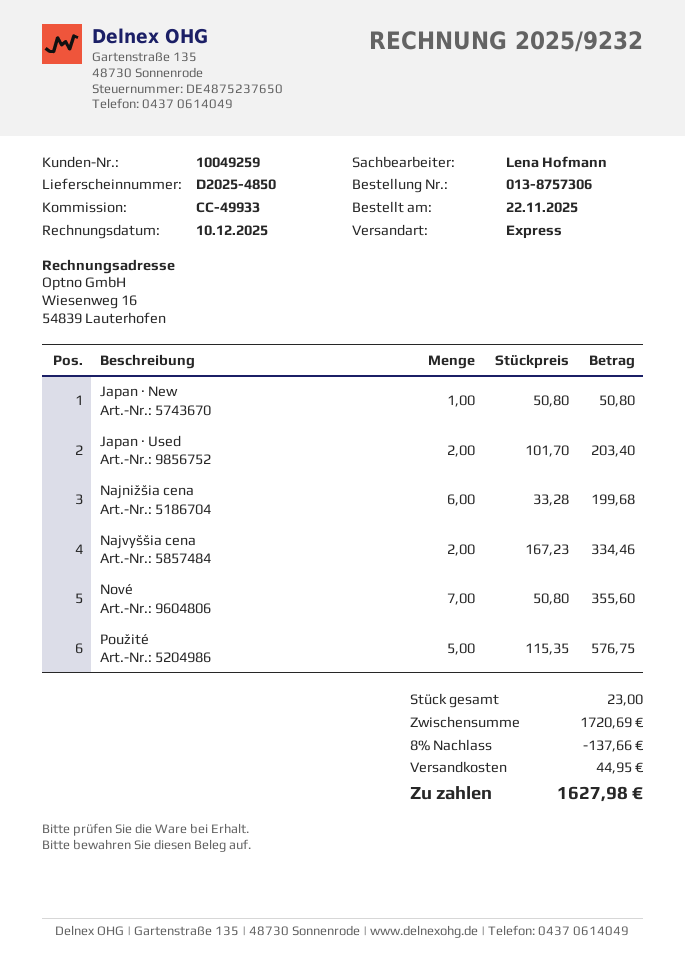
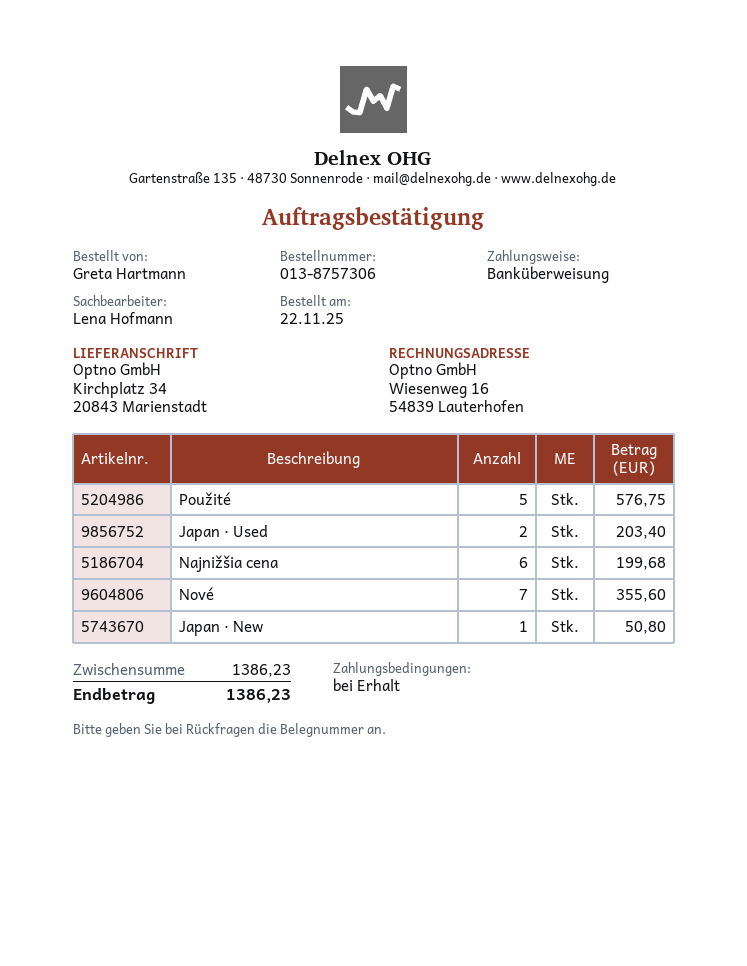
Najvyššia cena: 2 for 334.46 -> none
subtotal: 1720.69 -> 1386.23
discount: 8% = 137.66 -> none
shipping: 44.95 -> none
total: 1627.98 -> 1386.23

